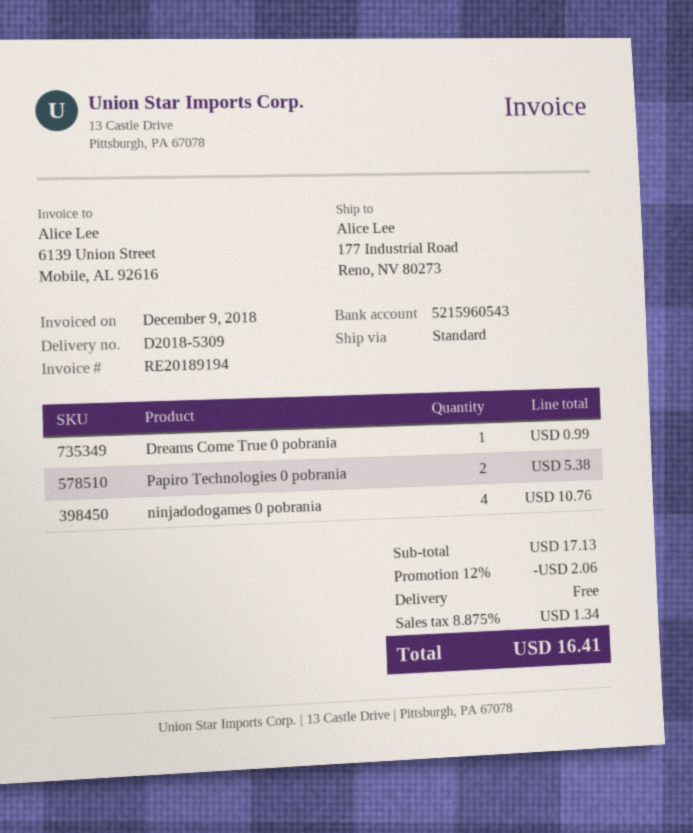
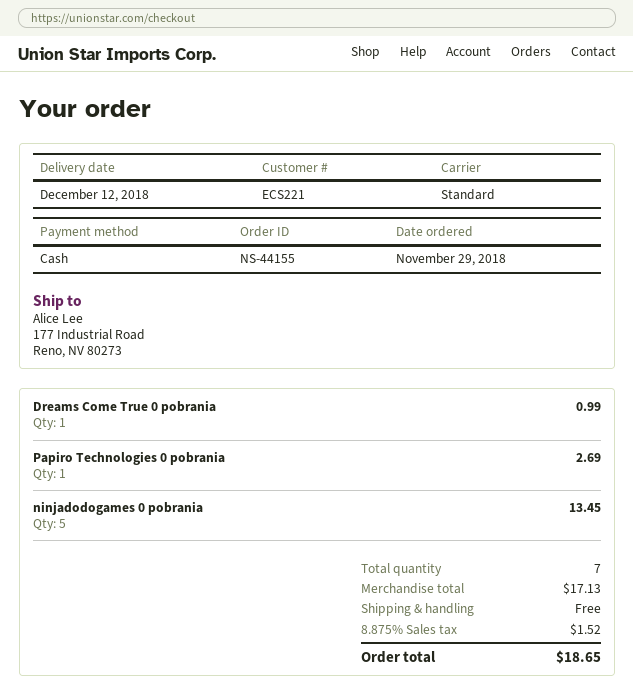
Papiro Technologies 0 pobrania: 2 for 5.38 -> 1 for 2.69
ninjadodogames 0 pobrania: 4 for 10.76 -> 5 for 13.45
discount: 12% = 2.06 -> none
tax: 8.875% = 1.34 -> 8.875% = 1.52
total: 16.41 -> 18.65

